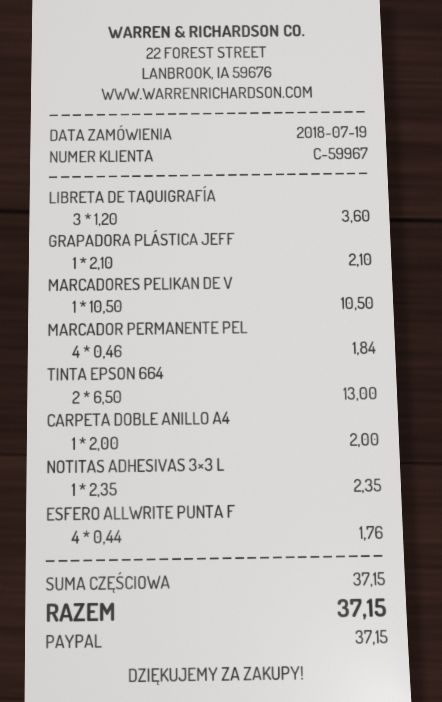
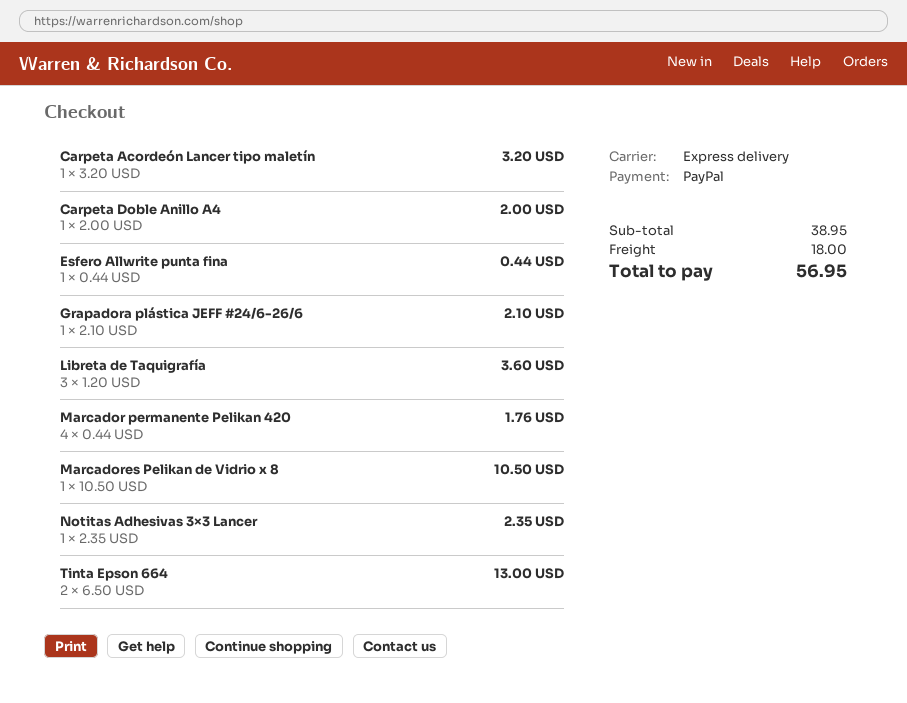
MARCADOR PERMANENTE PEL: 4 x 0.46 = 1.84 -> 4 x 0.44 = 1.76
ESFERO ALLWRITE PUNTA F: 4 x 0.44 = 1.76 -> 1 x 0.44 = 0.44
Carpeta Acordeón Lancer tipo maletín: none -> 1 x 3.20 = 3.20
subtotal: 37.15 -> 38.95
shipping: none -> 18.00
total: 37.15 -> 56.95

